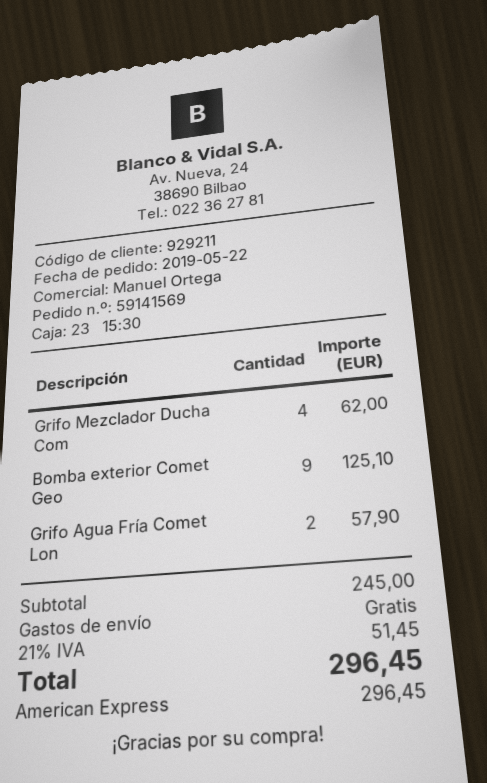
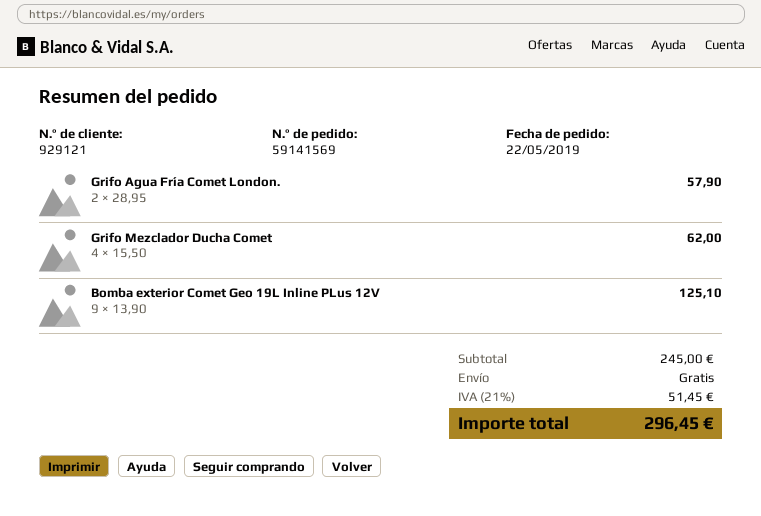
customer number: 929211 -> 929121

